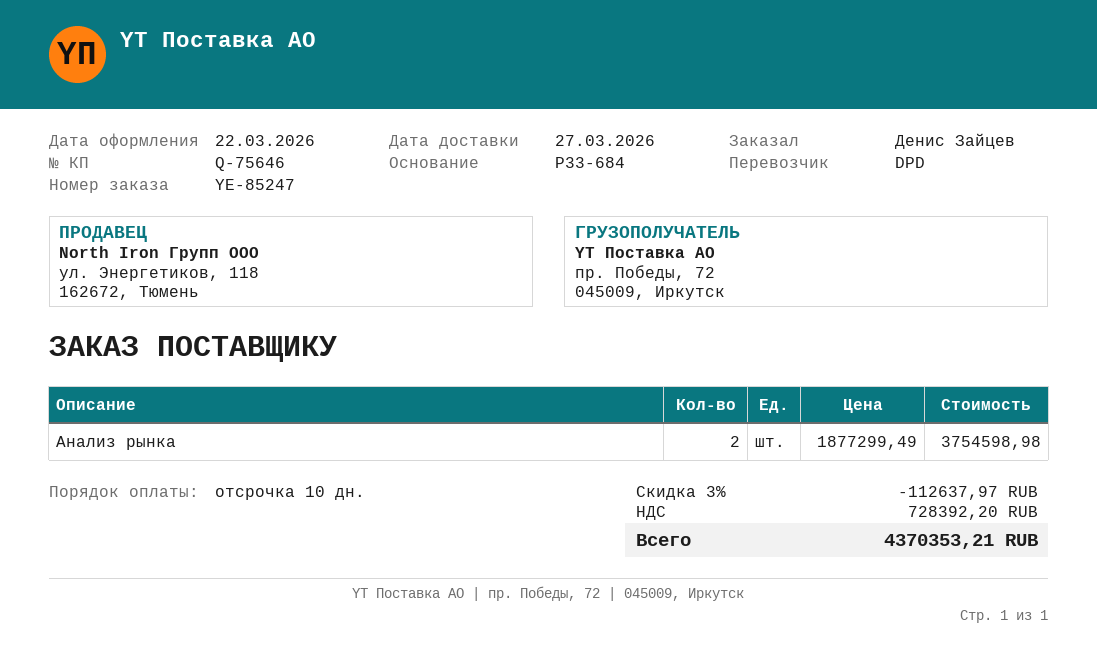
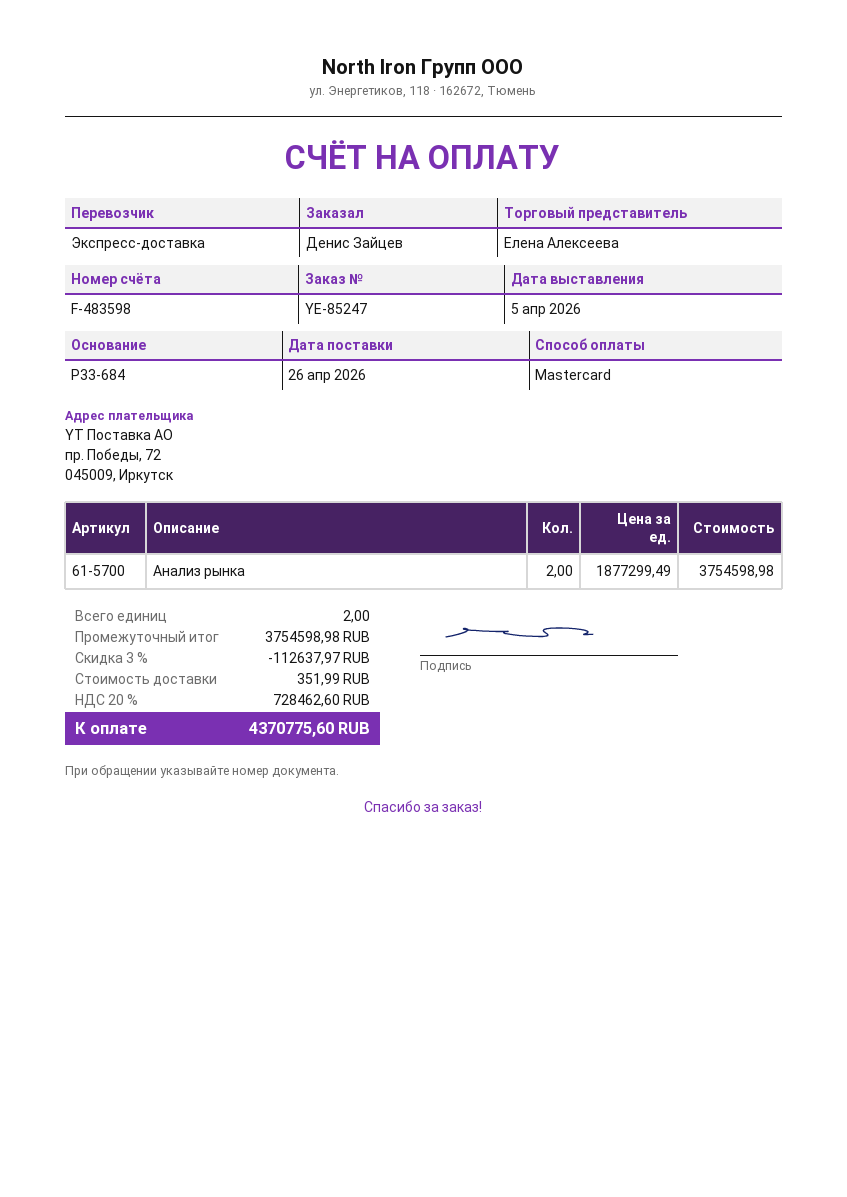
delivery date: 2026-03-27 -> 2026-04-26
shipping method: DPD -> express
shipping: none -> 351.99
tax: 728392.20 -> 728462.60
total: 4370353.21 -> 4370775.60

